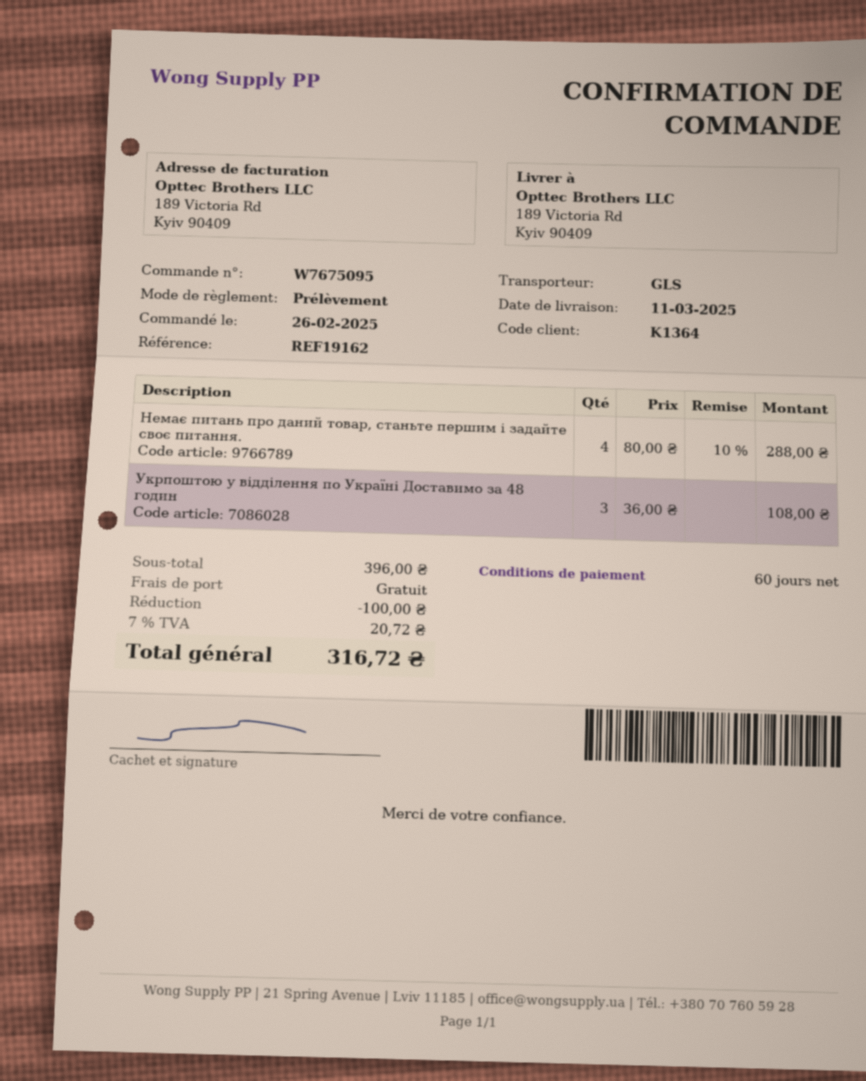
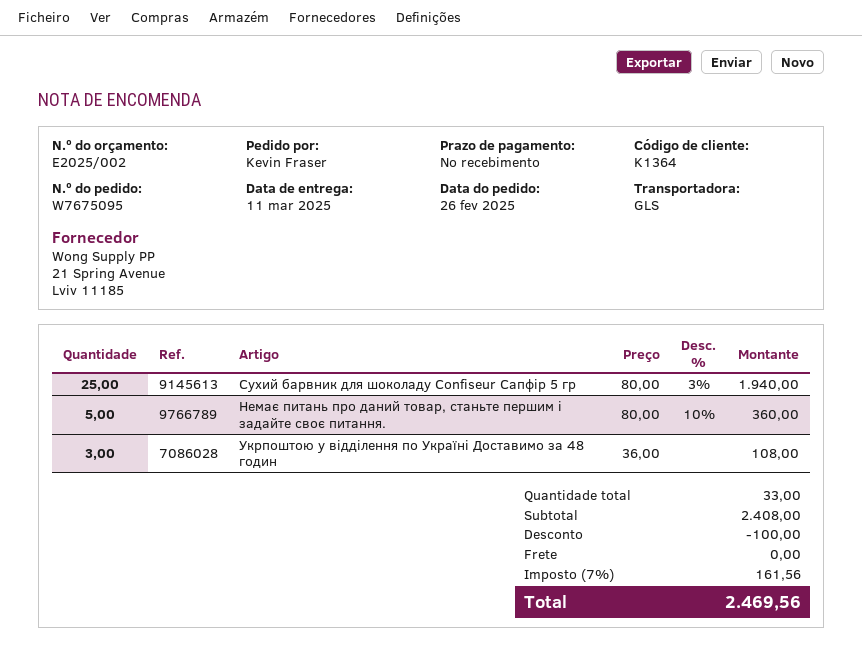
payment terms: 60 days -> on receipt
Немає питань про даний товар, станьте першим і задайте своє питання.: 4 x 80.00 - 10% = 288.00 -> 5 x 80.00 - 10% = 360.00
Сухий барвник для шоколаду Confiseur Сапфір 5 гр: none -> 25 x 80.00 - 3% = 1940.00
subtotal: 396.00 -> 2408.00
tax: 7% = 20.72 -> 7% = 161.56
total: 316.72 -> 2469.56

